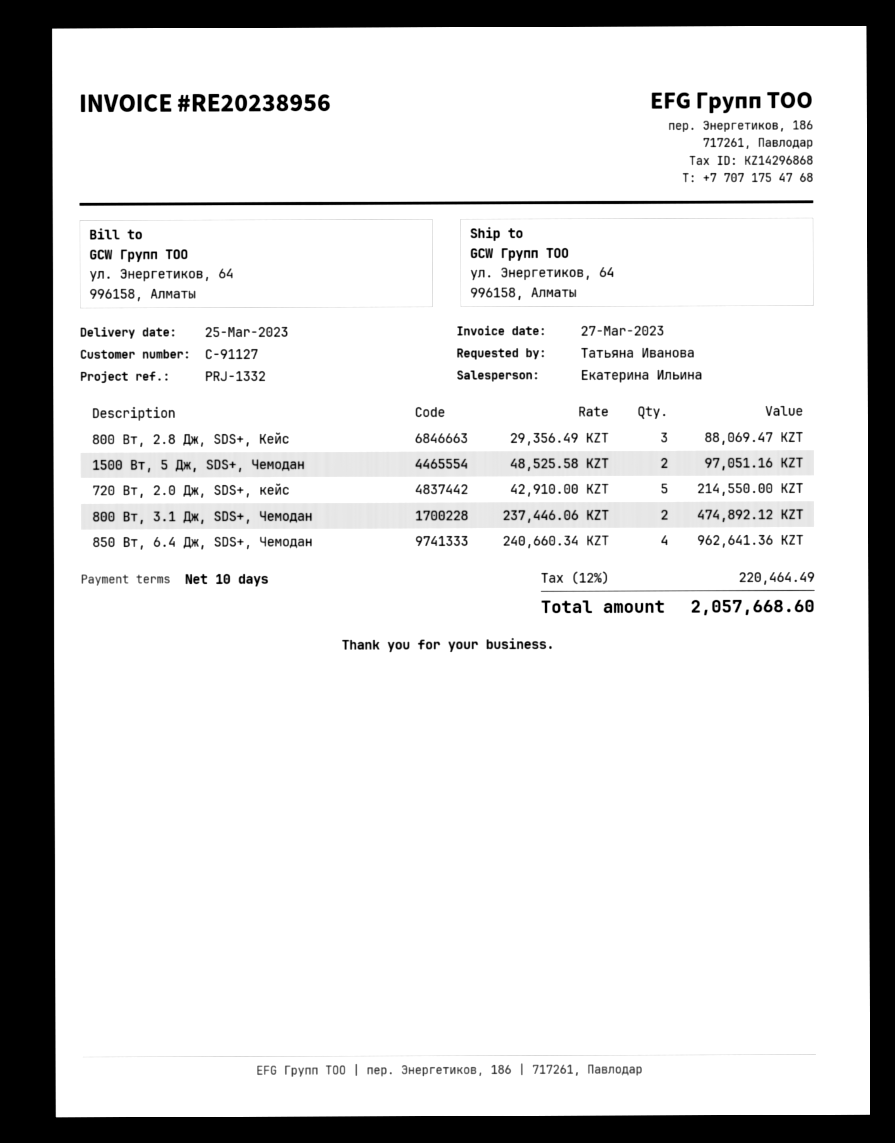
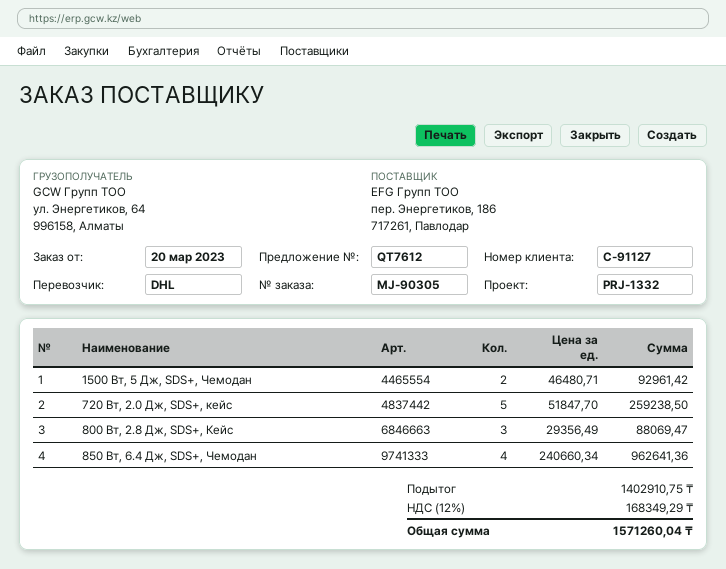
1500 Вт, 5 Дж, SDS+, Чемодан: 2 x 48525.58 = 97051.16 -> 2 x 46480.71 = 92961.42
720 Вт, 2.0 Дж, SDS+, кейс: 5 x 42910.00 = 214550.00 -> 5 x 51847.70 = 259238.50
800 Вт, 3.1 Дж, SDS+, Чемодан: 2 x 237446.06 = 474892.12 -> none
tax: 12% = 220464.49 -> 12% = 168349.29
total: 2057668.60 -> 1571260.04

